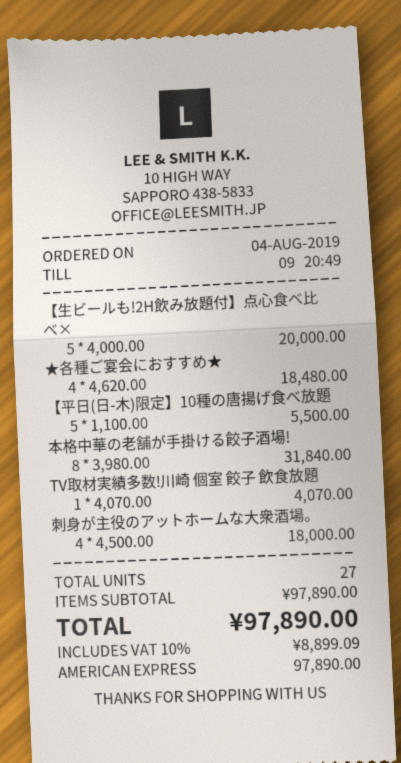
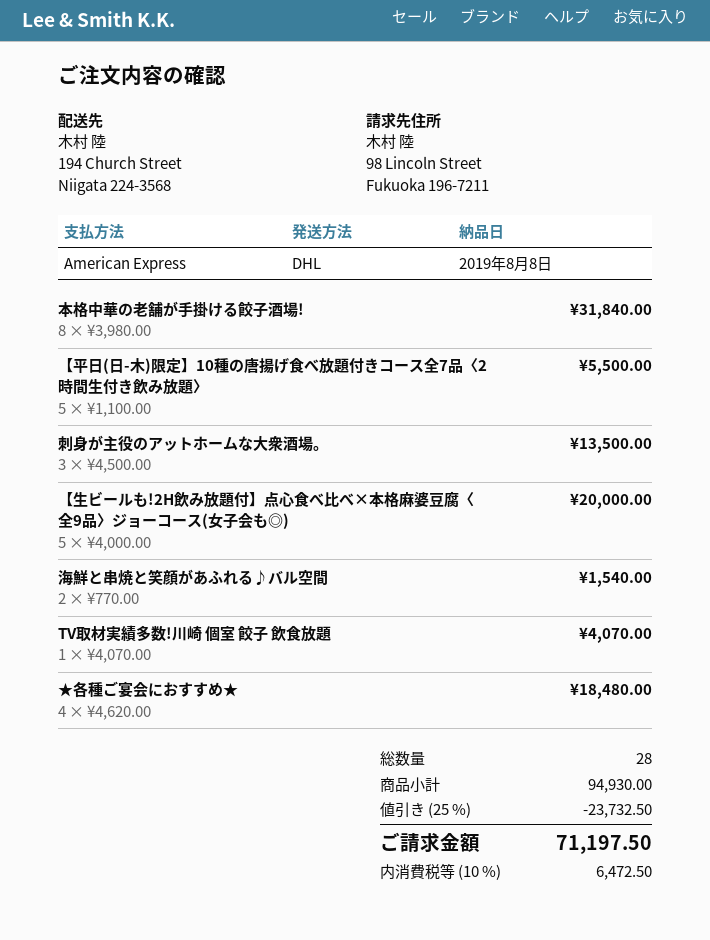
刺身が主役のアットホームな大衆酒場。: 4 x 4500.00 = 18000.00 -> 3 x 4500.00 = 13500.00
海鮮と串焼と笑顔があふれる♪バル空間: none -> 2 x 770.00 = 1540.00
total quantity: 27 -> 28
subtotal: 97890.00 -> 94930.00
discount: none -> 25% = 23732.50
tax: 10% = 8899.09 -> 10% = 6472.50
total: 97890.00 -> 71197.50

